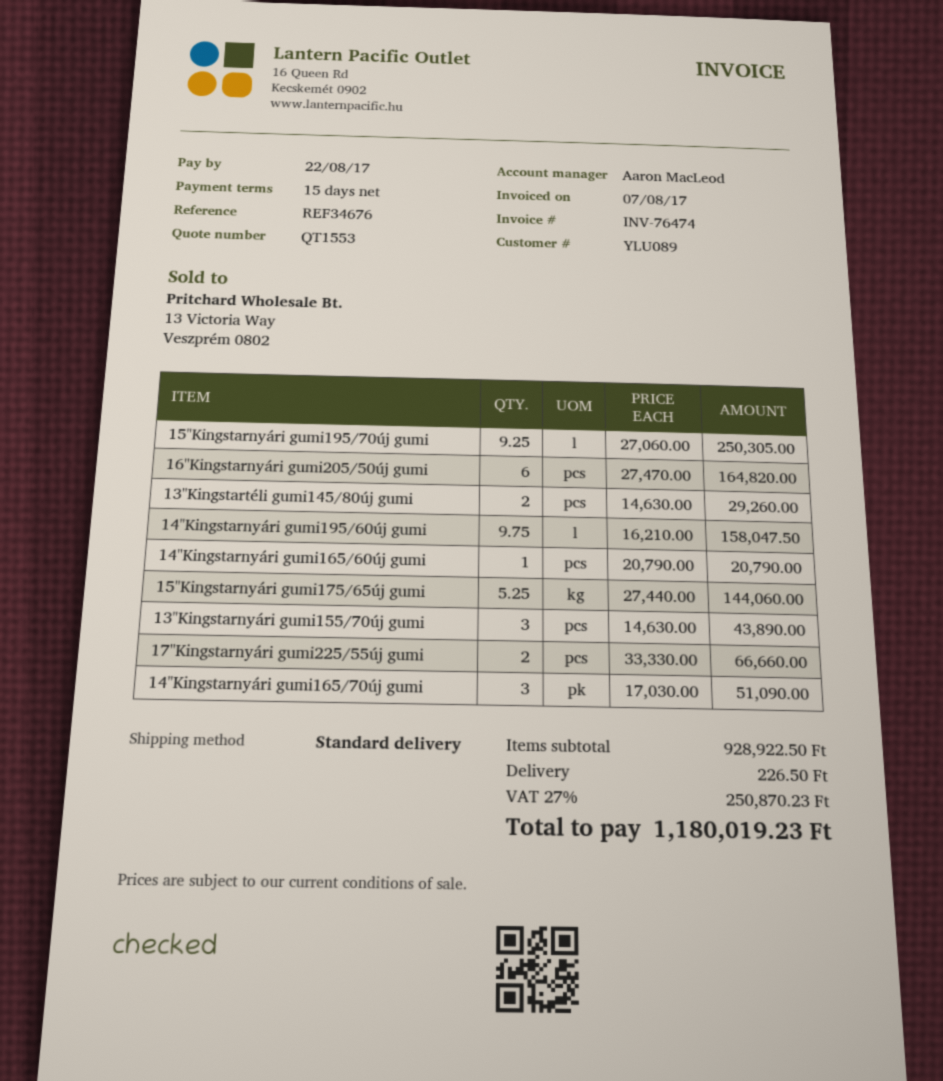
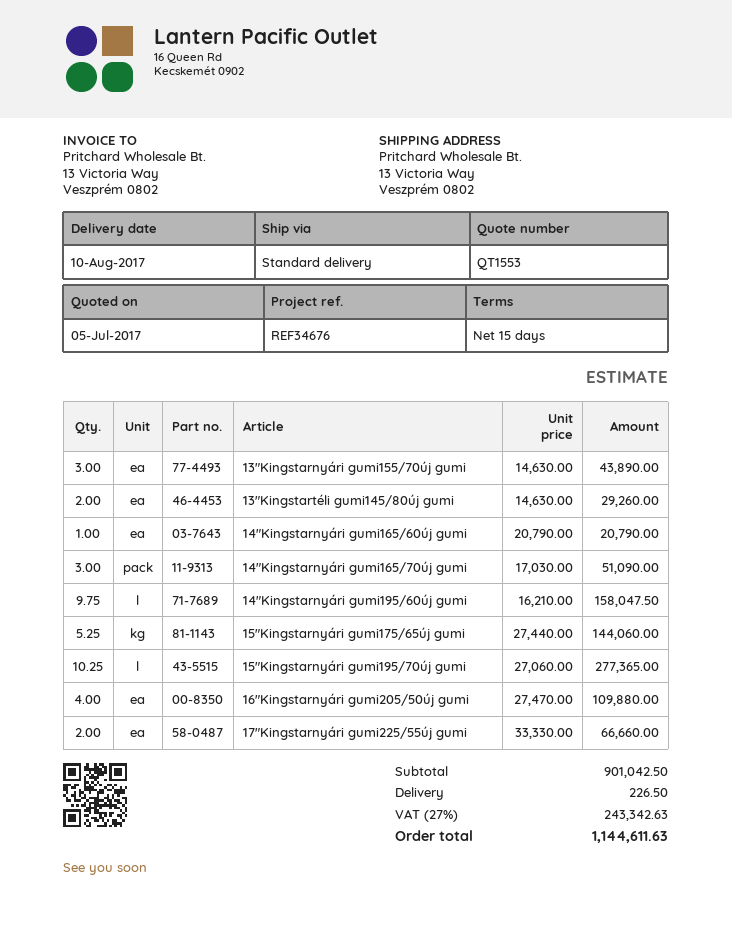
15"Kingstarnyári gumi195/70új gumi: 9.25 x 27060.00 = 250305.00 -> 10.25 x 27060.00 = 277365.00
16"Kingstarnyári gumi205/50új gumi: 6 x 27470.00 = 164820.00 -> 4 x 27470.00 = 109880.00
subtotal: 928922.50 -> 901042.50
tax: 27% = 250870.23 -> 27% = 243342.63
total: 1180019.23 -> 1144611.63

